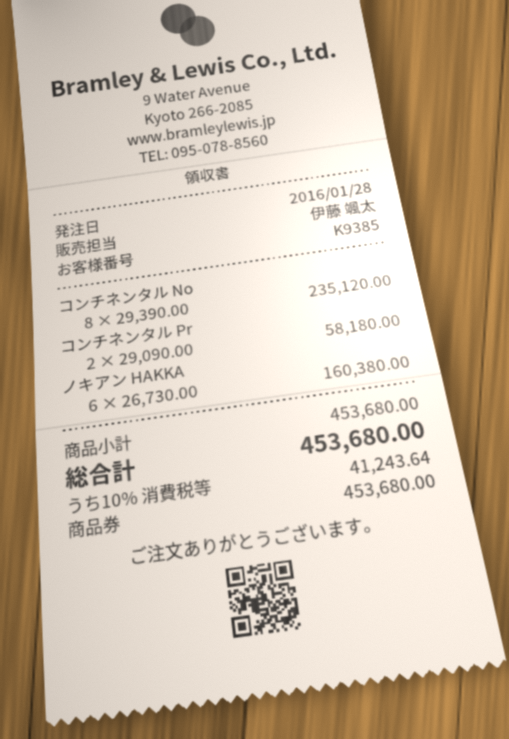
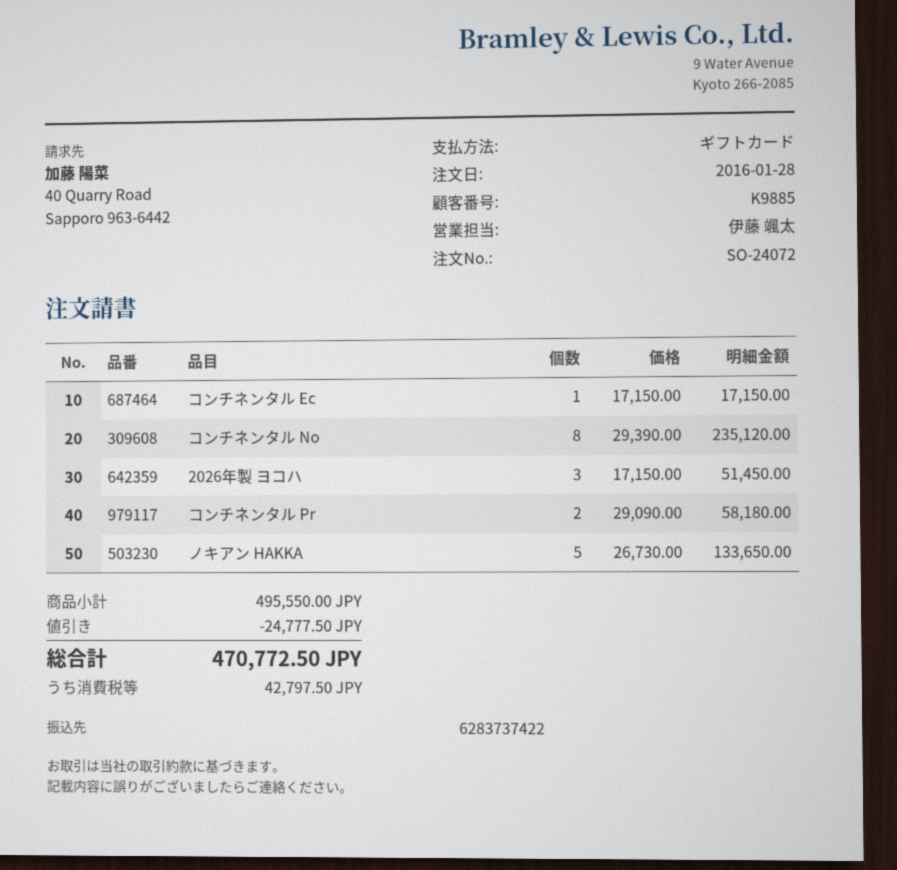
customer number: K9385 -> K9885
ノキアン HAKKA: 6 x 26730.00 = 160380.00 -> 5 x 26730.00 = 133650.00
コンチネンタル Ec: none -> 1 x 17150.00 = 17150.00
2026年製 ヨコハ: none -> 3 x 17150.00 = 51450.00
subtotal: 453680.00 -> 495550.00
discount: none -> 24777.50
tax: 41243.64 -> 42797.50
total: 453680.00 -> 470772.50

